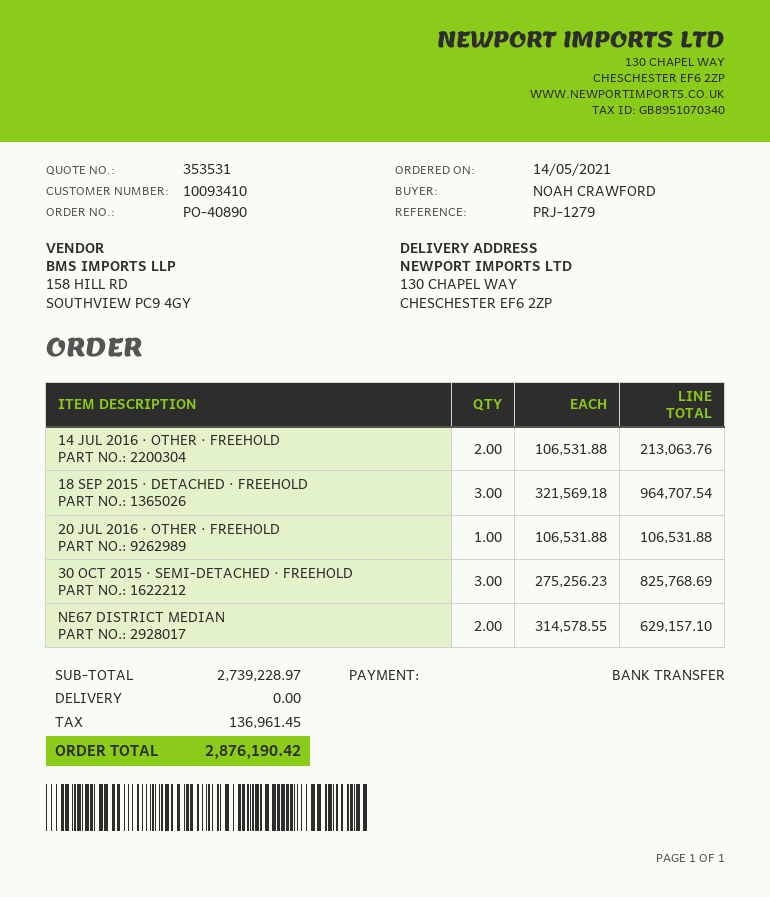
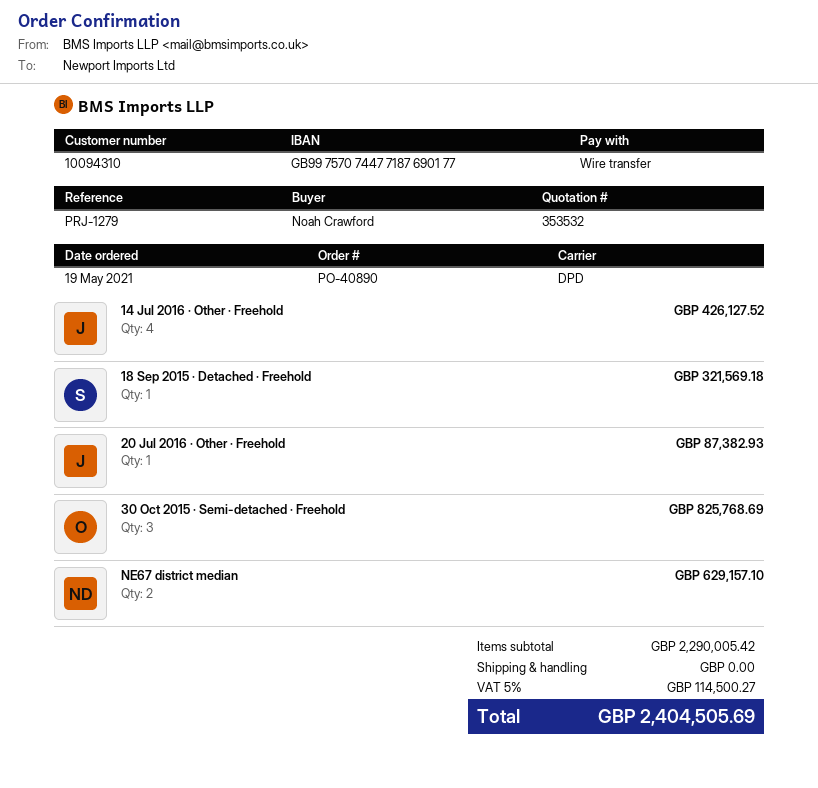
quote number: 353531 -> 353532
order date: 2021-05-14 -> 2021-05-19
customer number: 10093410 -> 10094310
14 JUL 2016 · OTHER · FREEHOLD: 2 for 213063.76 -> 4 for 426127.52
18 SEP 2015 · DETACHED · FREEHOLD: 3 for 964707.54 -> 1 for 321569.18
20 JUL 2016 · OTHER · FREEHOLD: 1 for 106531.88 -> 1 for 87382.93
subtotal: 2739228.97 -> 2290005.42
tax: 136961.45 -> 114500.27
total: 2876190.42 -> 2404505.69

